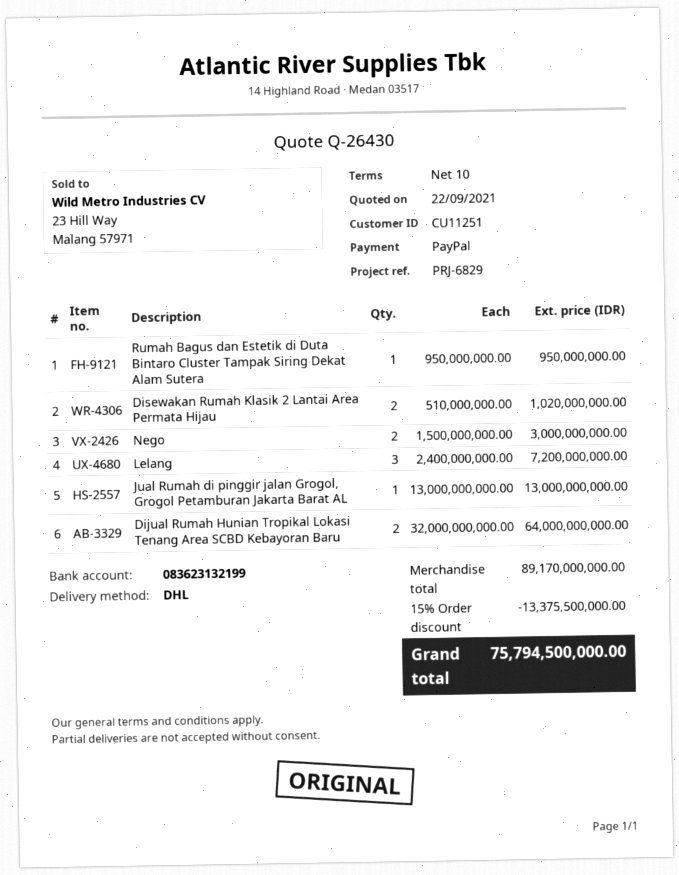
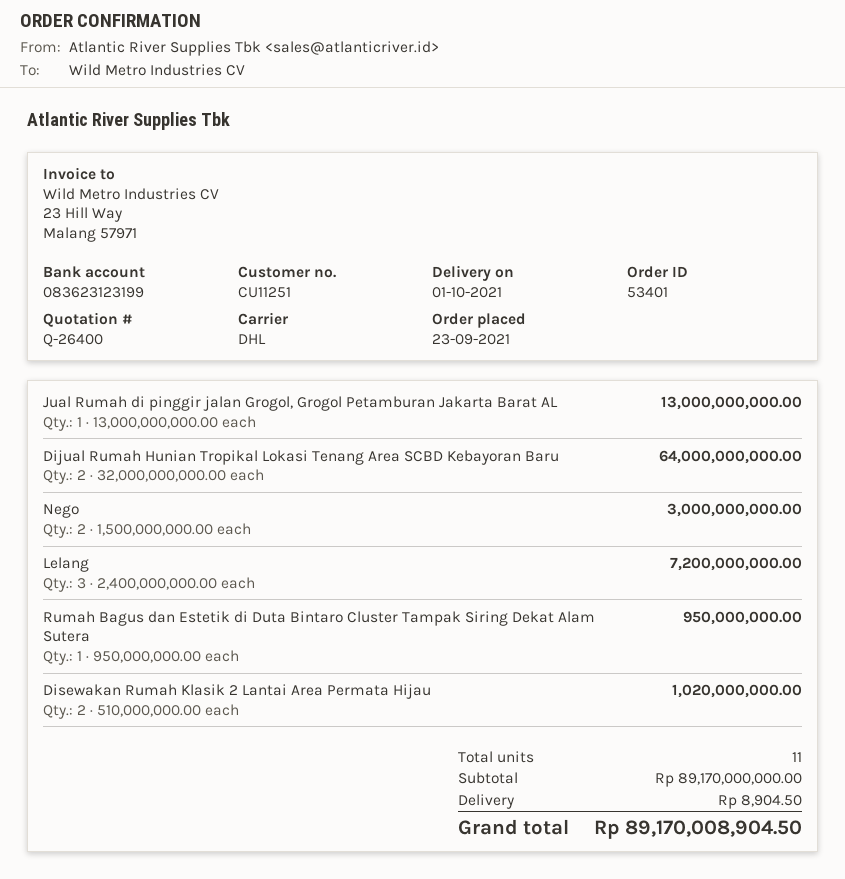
quote number: Q-26430 -> Q-26400
bank account: 083623132199 -> 083623123199
discount: 15% = 13375500000.00 -> none
shipping: none -> 8904.50
total: 75794500000.00 -> 89170008904.50

